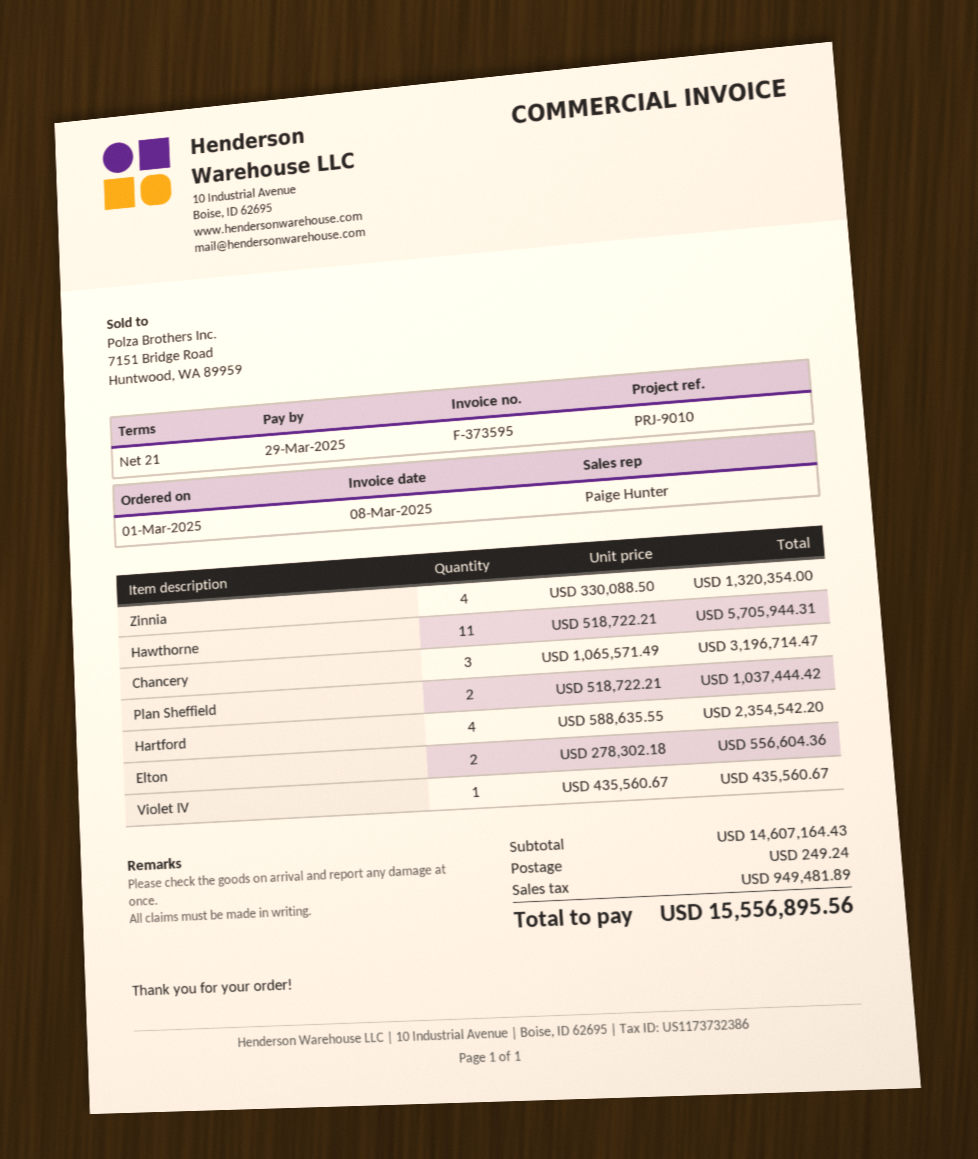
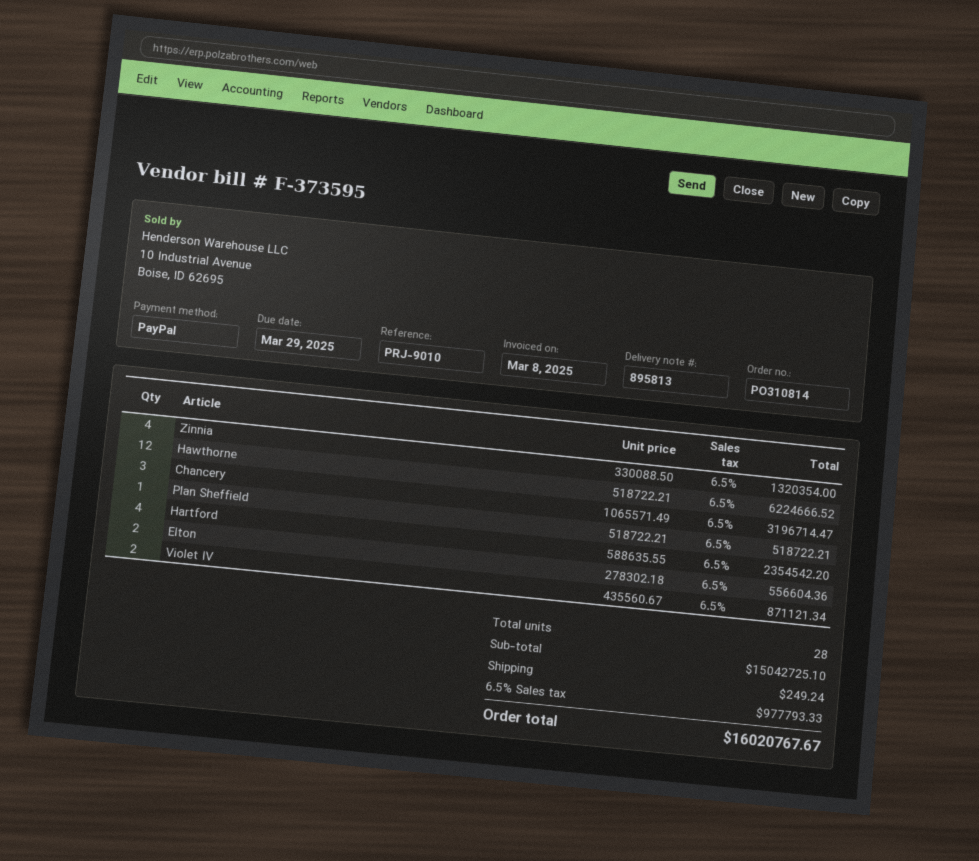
Hawthorne: 11 x 518722.21 = 5705944.31 -> 12 x 518722.21 = 6224666.52
Plan Sheffield: 2 x 518722.21 = 1037444.42 -> 1 x 518722.21 = 518722.21
Violet IV: 1 x 435560.67 = 435560.67 -> 2 x 435560.67 = 871121.34
subtotal: 14607164.43 -> 15042725.10
tax: 949481.89 -> 977793.33
total: 15556895.56 -> 16020767.67

